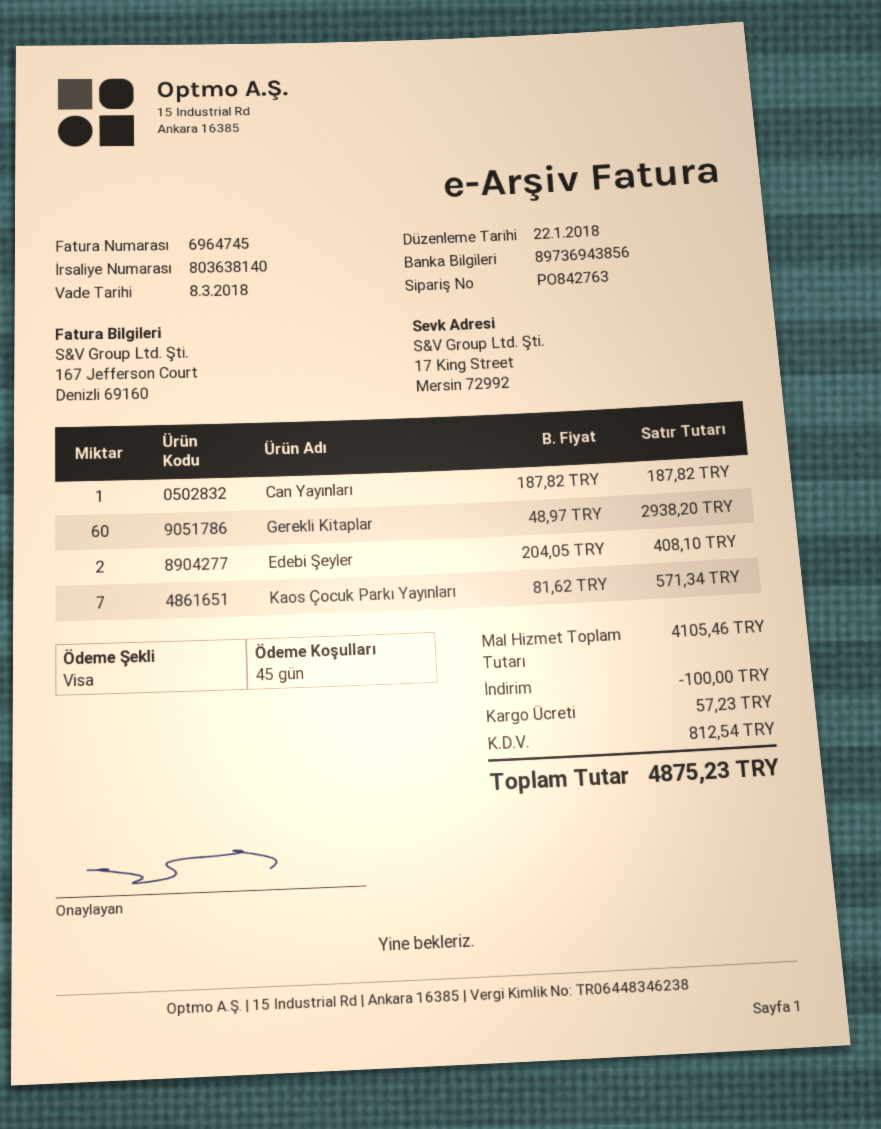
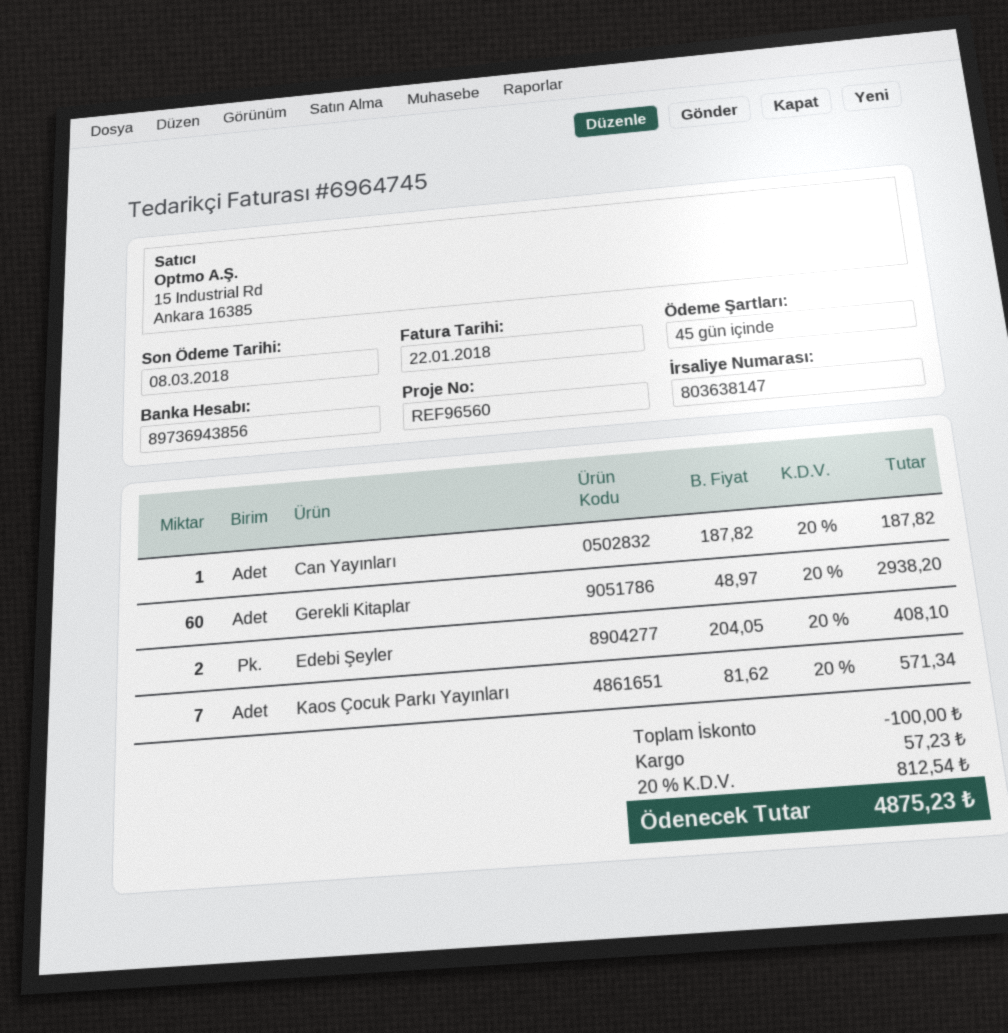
delivery note number: 803638140 -> 803638147

